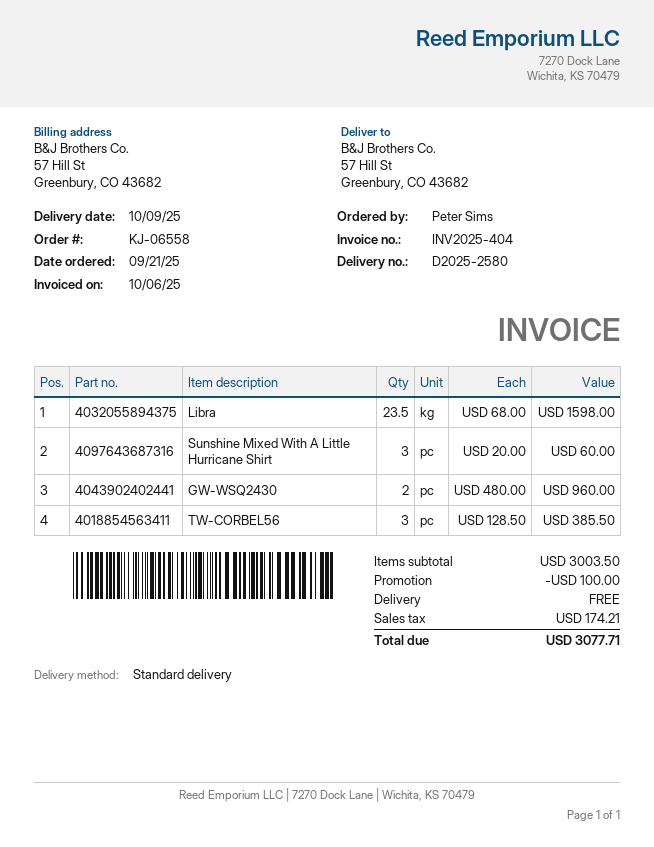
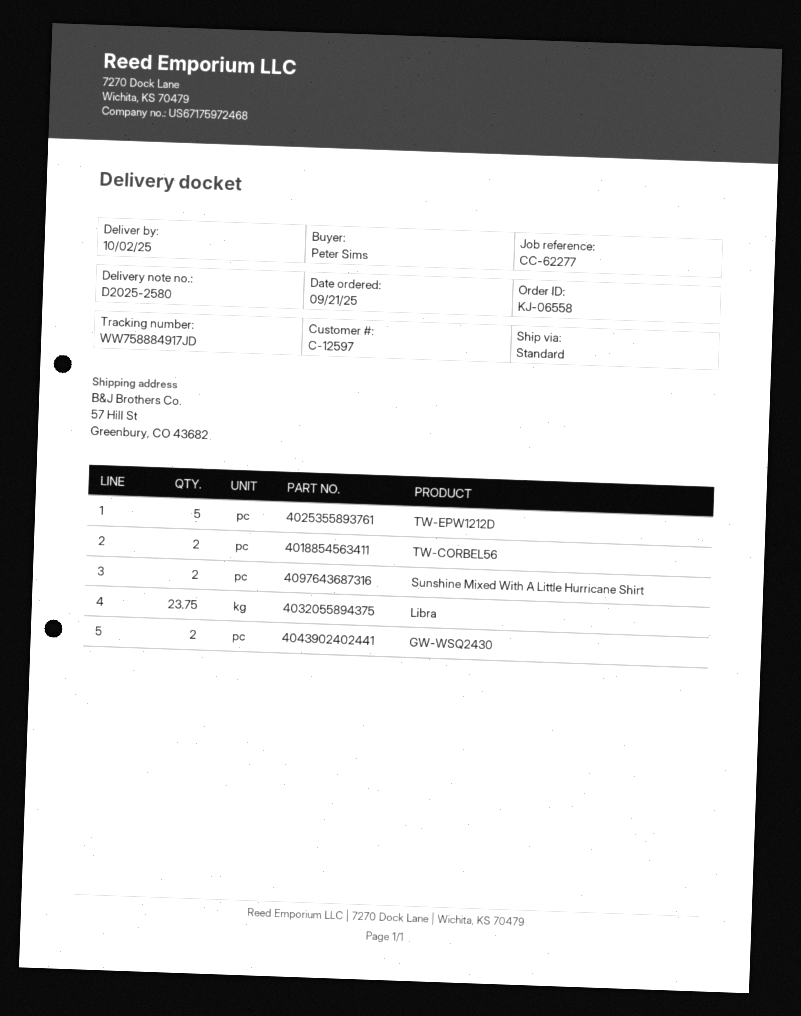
delivery date: 2025-10-09 -> 2025-10-02
Libra: 23.5 -> 23.75
Sunshine Mixed With A Little Hurricane Shirt: 3 -> 2
TW-CORBEL56: 3 -> 2
TW-EPW1212D: none -> 5

